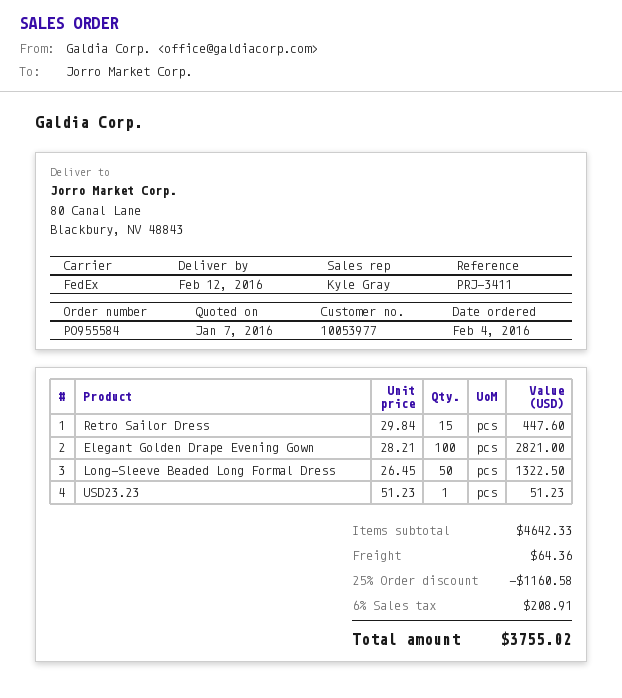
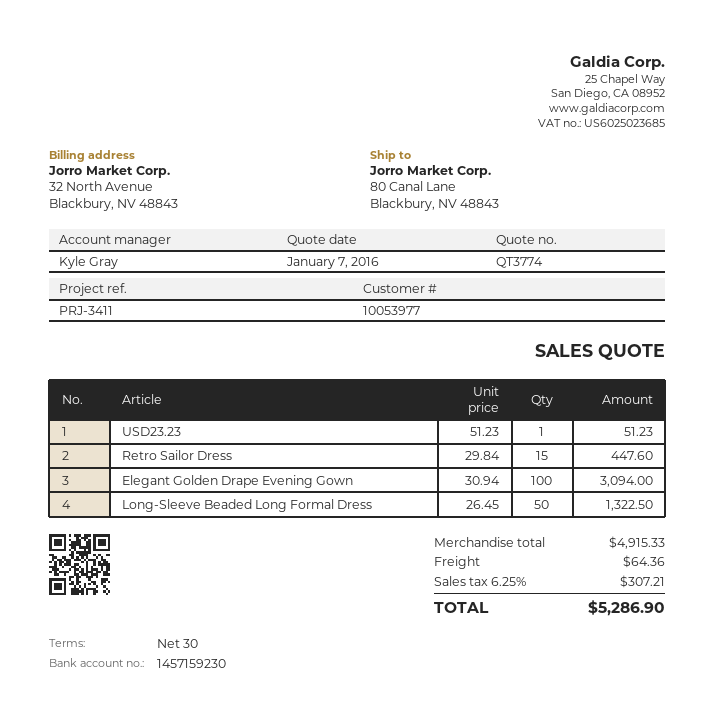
Elegant Golden Drape Evening Gown: 100 x 28.21 = 2821.00 -> 100 x 30.94 = 3094.00
subtotal: 4642.33 -> 4915.33
discount: 25% = 1160.58 -> none
tax: 6% = 208.91 -> 6.25% = 307.21
total: 3755.02 -> 5286.90

